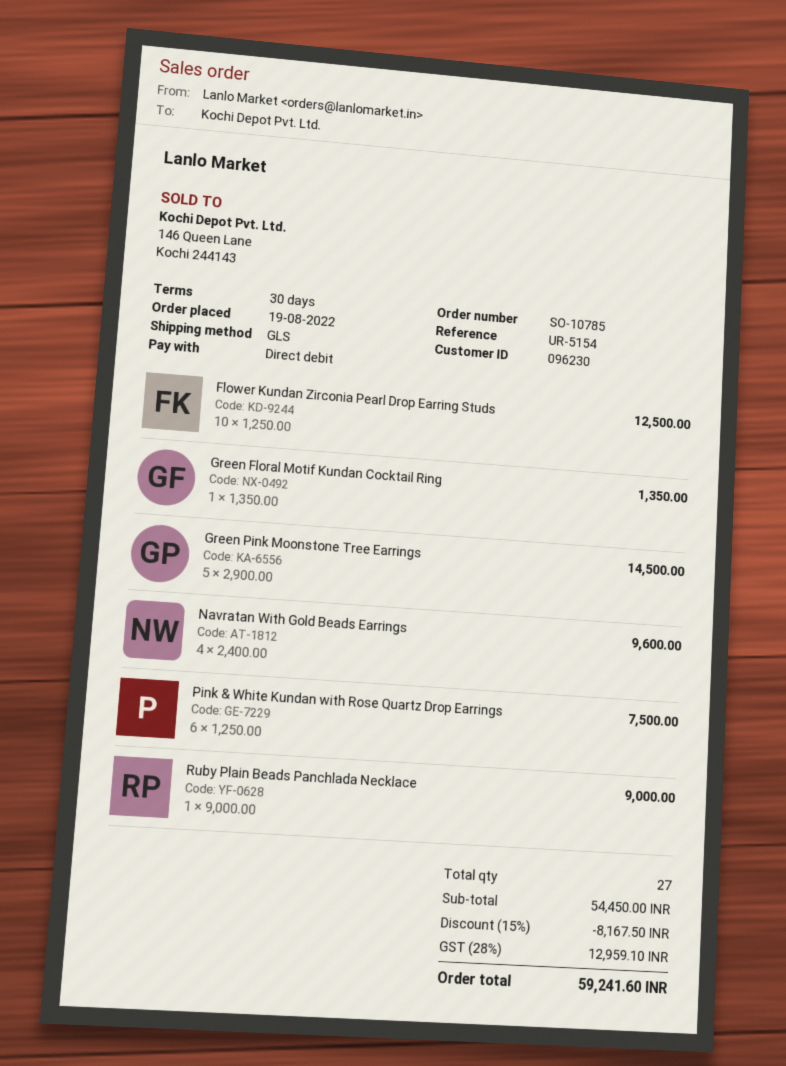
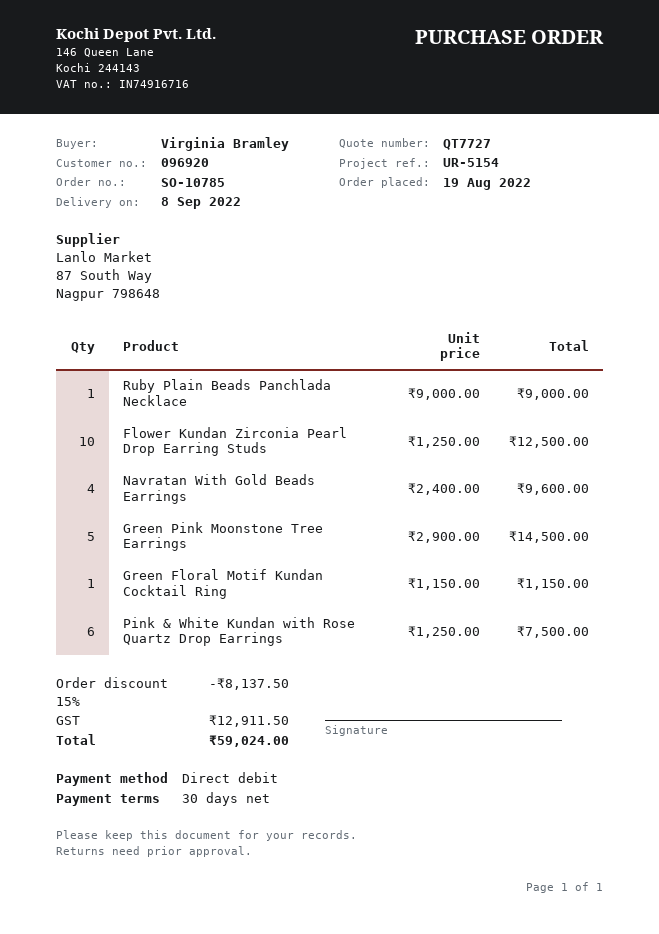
customer number: 096230 -> 096920
Green Floral Motif Kundan Cocktail Ring: 1 x 1350.00 = 1350.00 -> 1 x 1150.00 = 1150.00
discount: 15% = 8167.50 -> 15% = 8137.50
tax: 12959.10 -> 12911.50
total: 59241.60 -> 59024.00

